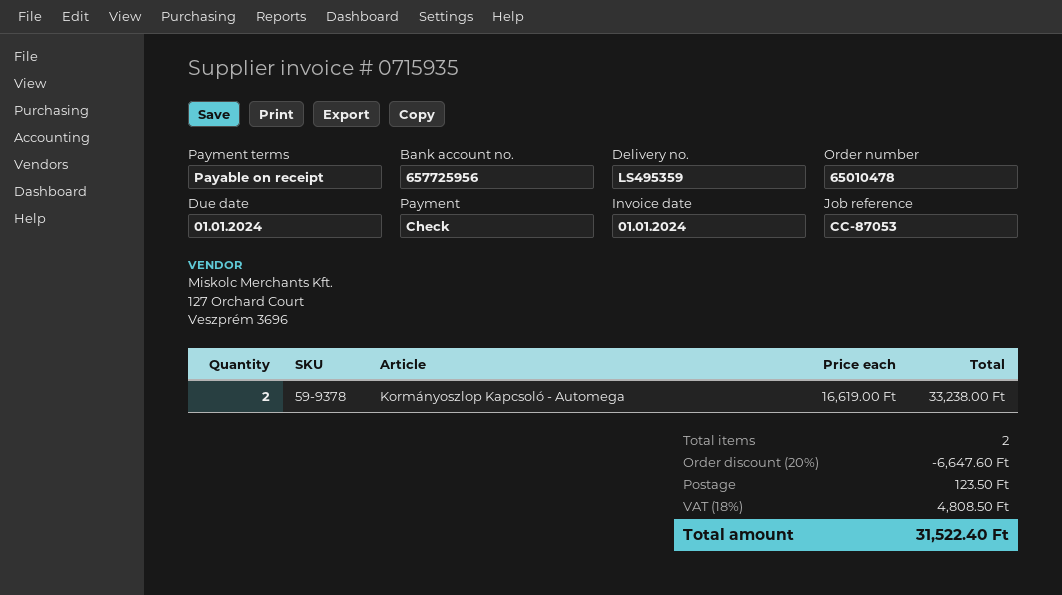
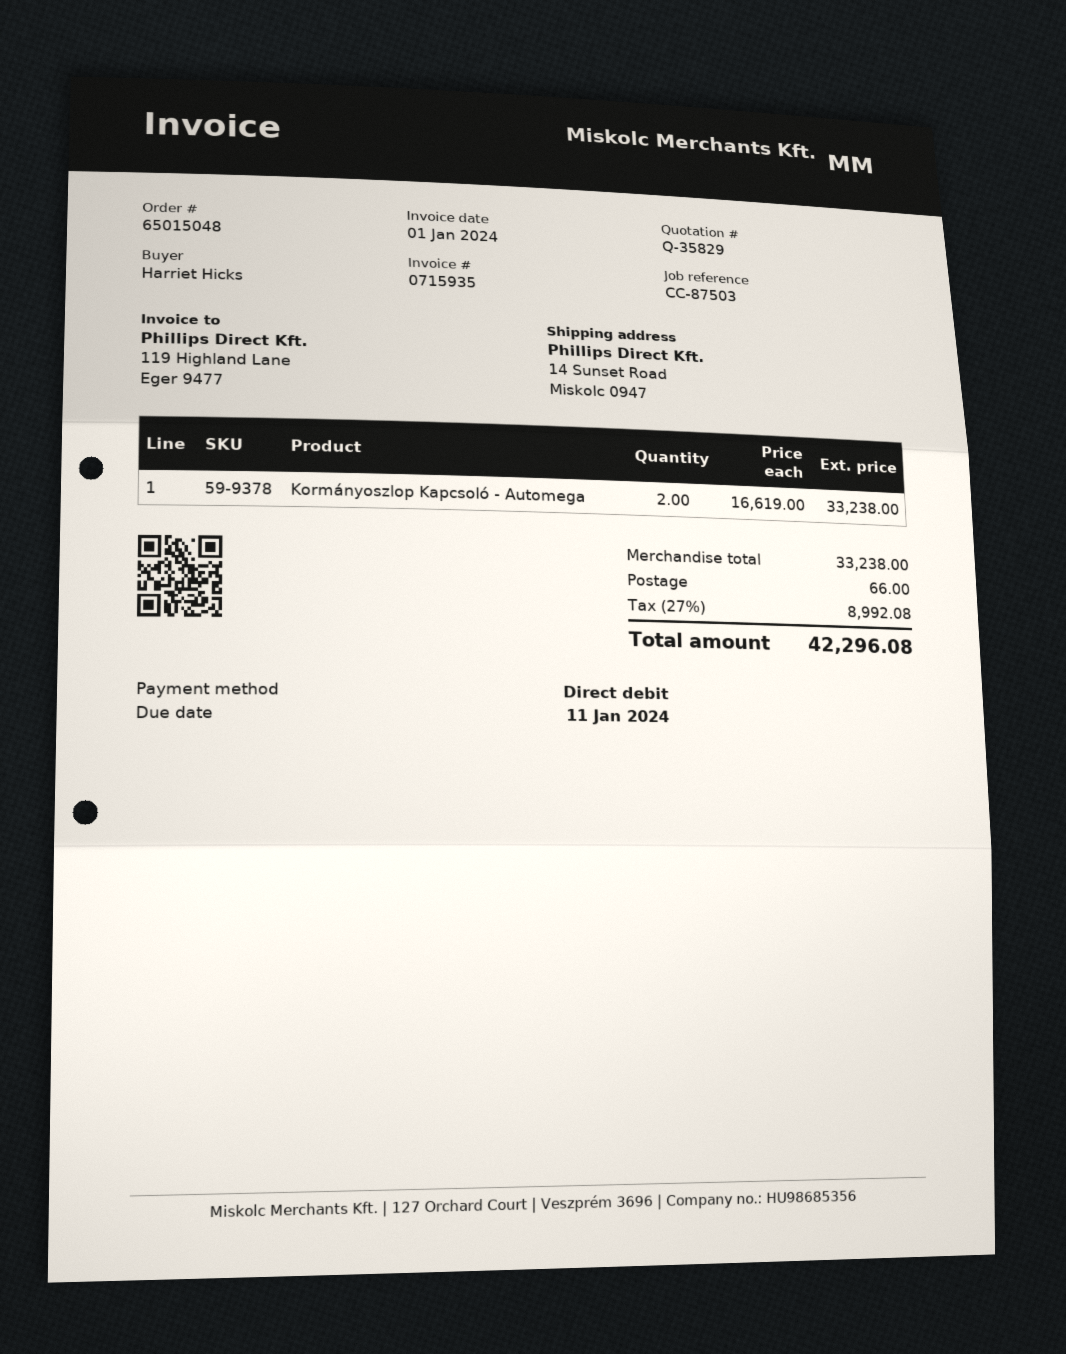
order number: 65010478 -> 65015048
due date: 2024-01-01 -> 2024-01-11
reference: CC-87053 -> CC-87503
payment method: cheque -> direct debit
discount: 20% = 6647.60 -> none
shipping: 123.50 -> 66.00
tax: 18% = 4808.50 -> 27% = 8992.08
total: 31522.40 -> 42296.08

